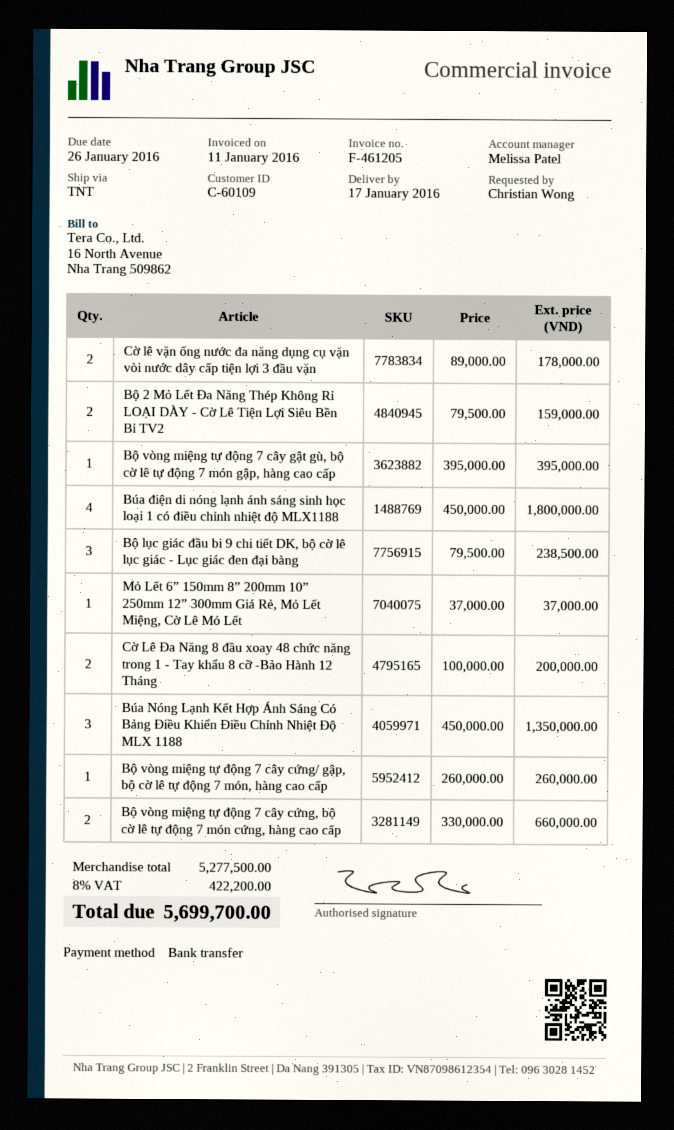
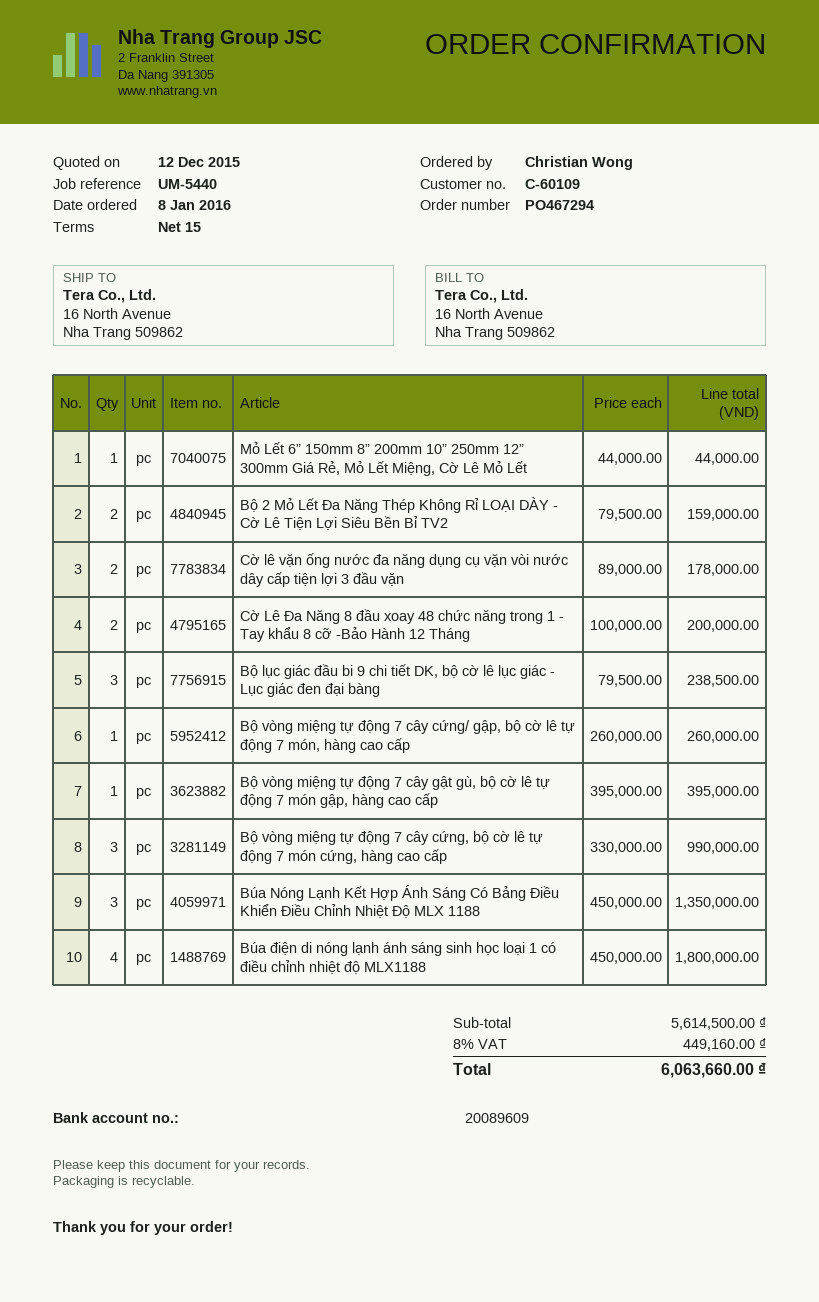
Mỏ Lết 6” 150mm 8” 200mm 10” 250mm 12” 300mm Giá Rẻ, Mỏ Lết Miệng, Cờ Lê Mỏ Lết: 1 x 37000.00 = 37000.00 -> 1 x 44000.00 = 44000.00
Bộ vòng miệng tự động 7 cây cứng, bộ cờ lê tự động 7 món cứng, hàng cao cấp: 2 x 330000.00 = 660000.00 -> 3 x 330000.00 = 990000.00
subtotal: 5277500.00 -> 5614500.00
tax: 8% = 422200.00 -> 8% = 449160.00
total: 5699700.00 -> 6063660.00

